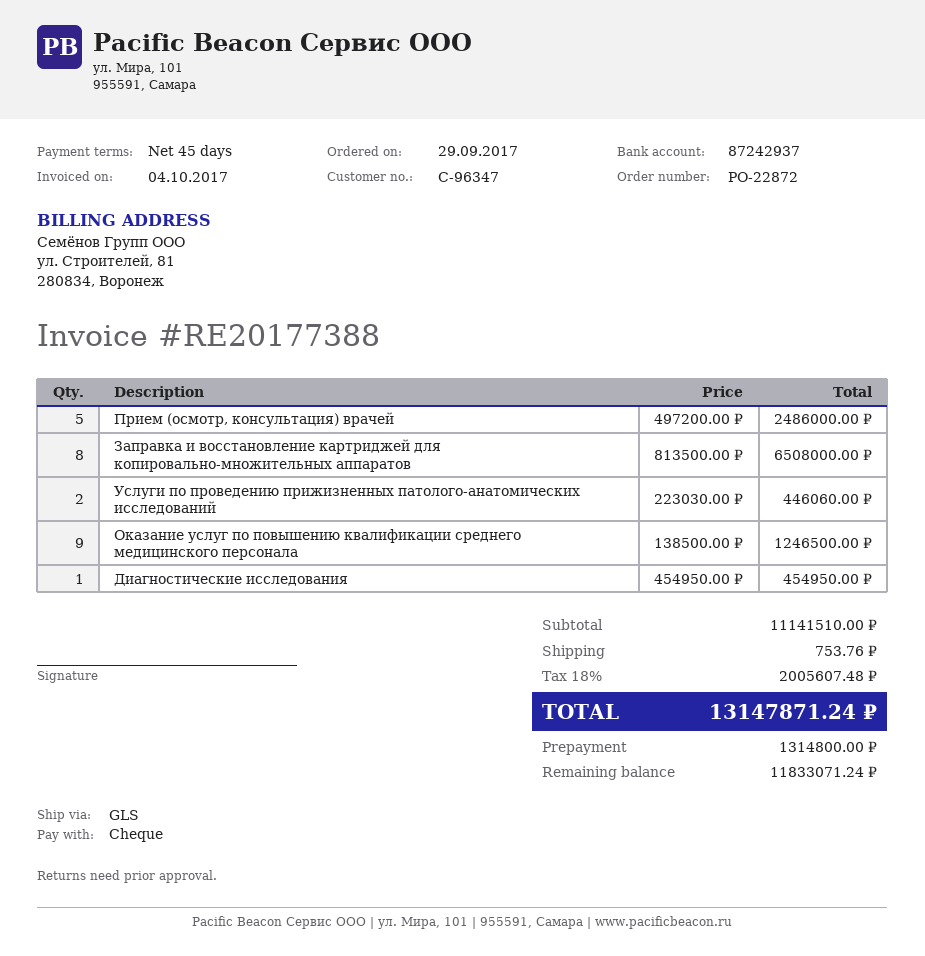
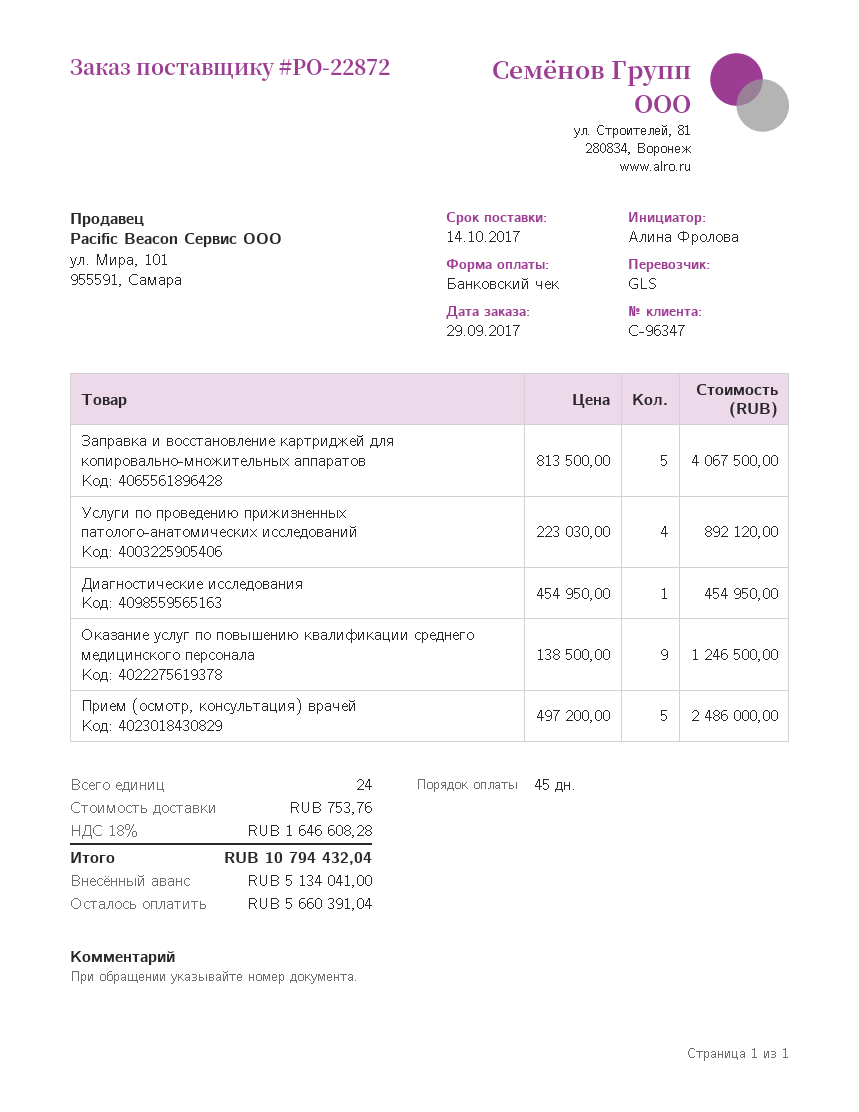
Заправка и восстановление картриджей для копировально-множительных аппаратов: 8 x 813500.00 = 6508000.00 -> 5 x 813500.00 = 4067500.00
Услуги по проведению прижизненных патолого-анатомических исследований: 2 x 223030.00 = 446060.00 -> 4 x 223030.00 = 892120.00
tax: 18% = 2005607.48 -> 18% = 1646608.28
total: 13147871.24 -> 10794432.04
deposit: 1314800.00 -> 5134041.00
balance: 11833071.24 -> 5660391.04

